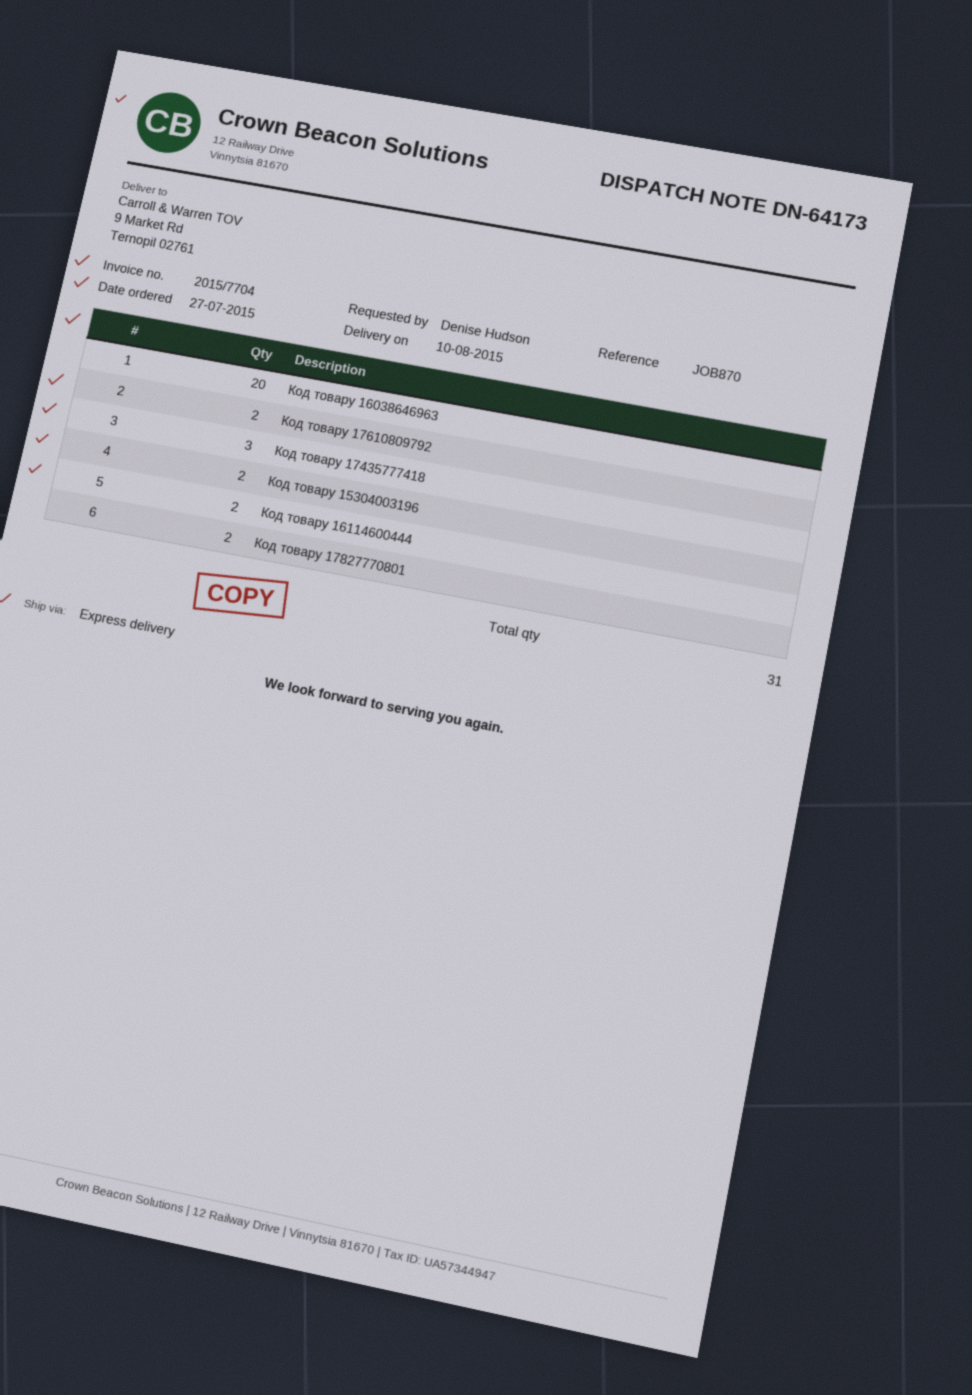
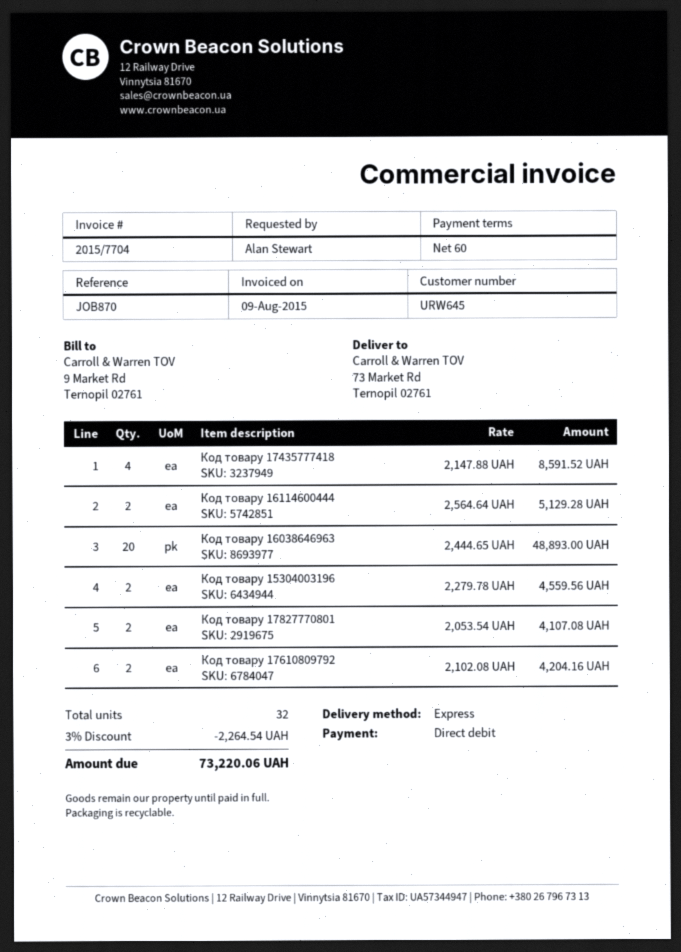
ordered by: Denise Hudson -> Alan Stewart
ship to: 9 Market Rd, Ternopil 02761 -> 73 Market Rd, Ternopil 02761
Код товару 17435777418: 3 -> 4
total quantity: 31 -> 32

